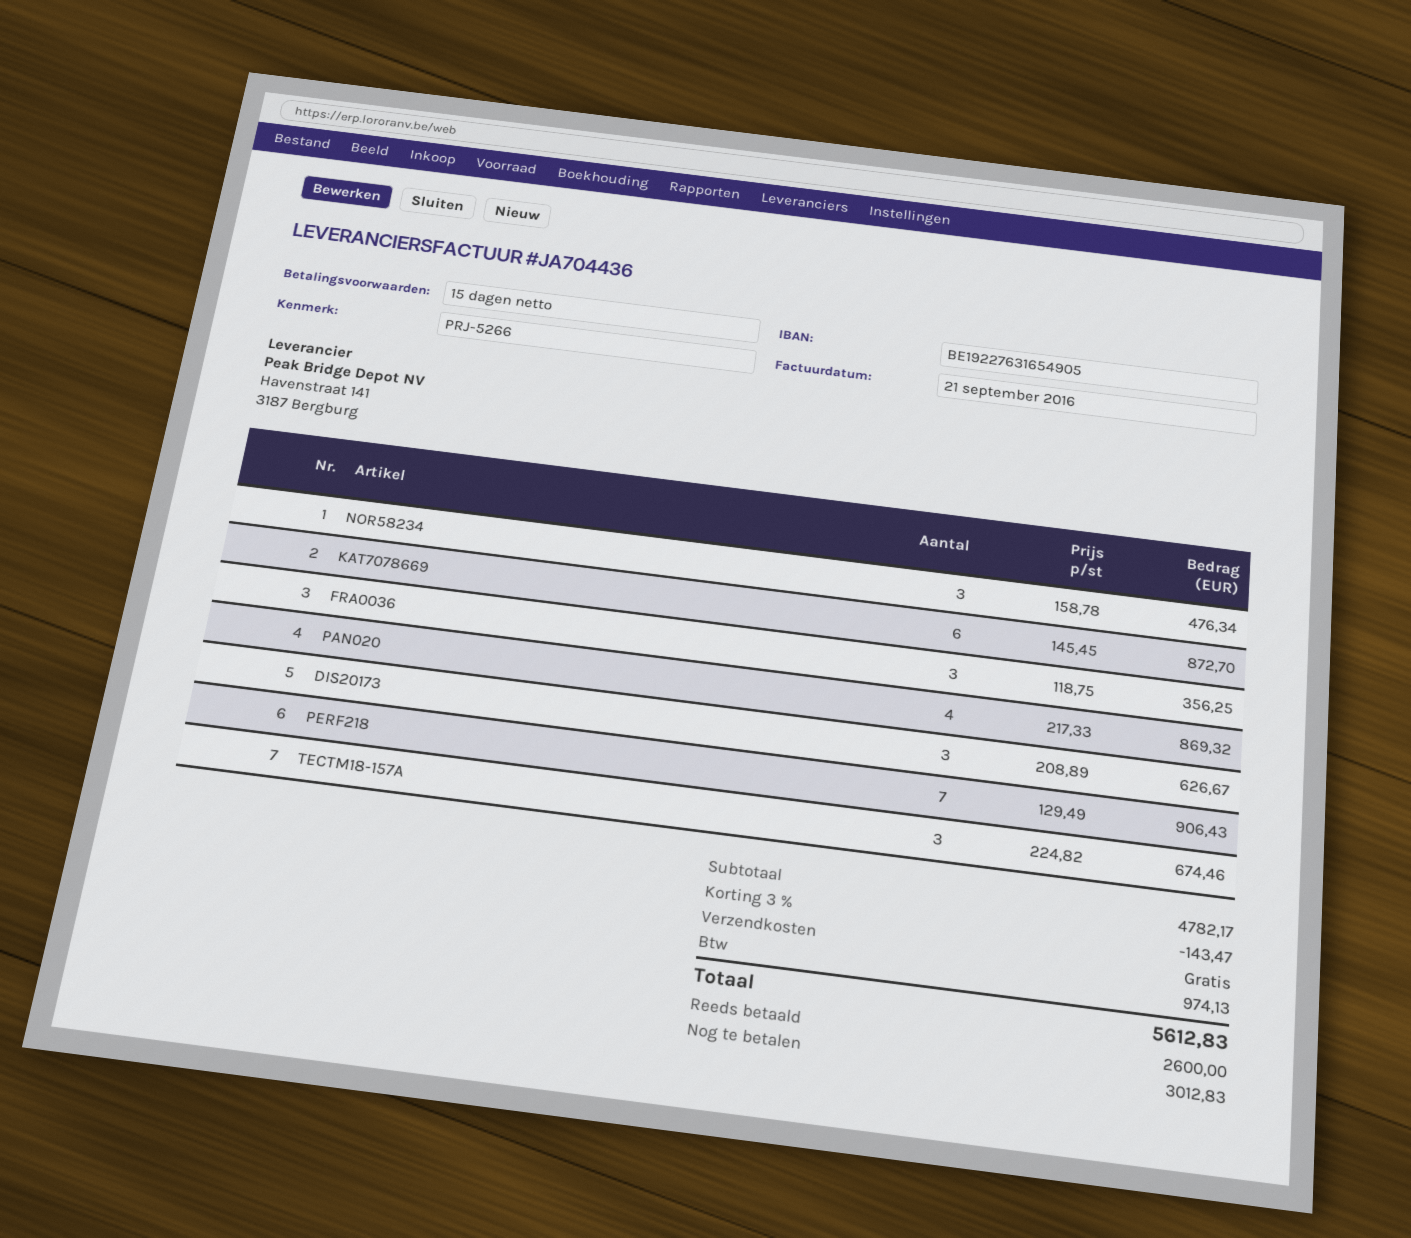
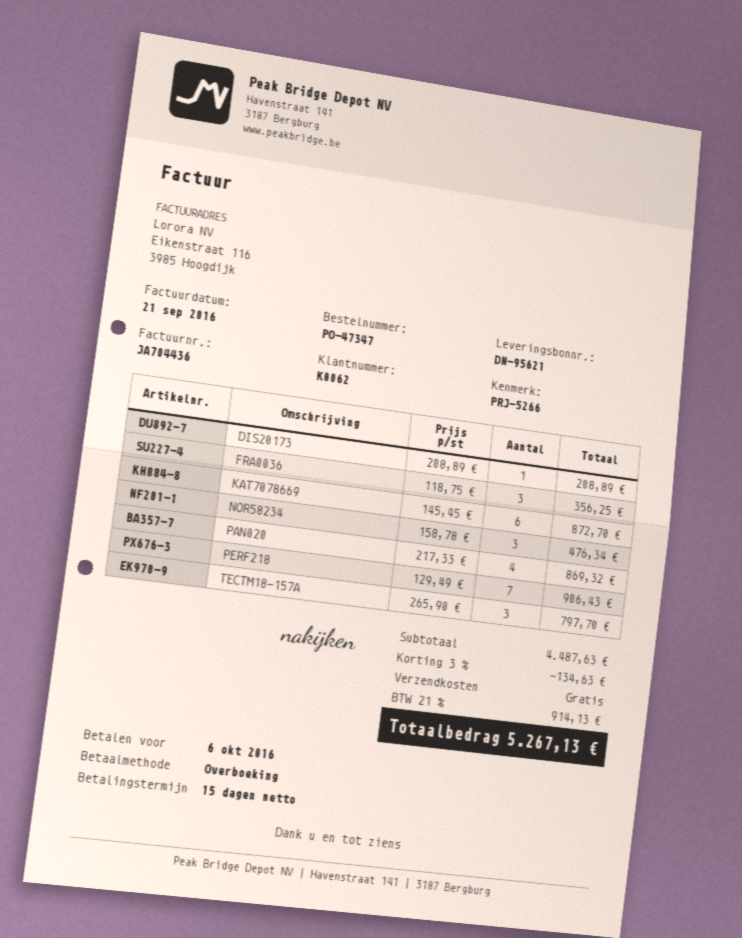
DIS20173: 3 x 208.89 = 626.67 -> 1 x 208.89 = 208.89
TECTM18-157A: 3 x 224.82 = 674.46 -> 3 x 265.90 = 797.70
subtotal: 4782.17 -> 4487.63
discount: 3% = 143.47 -> 3% = 134.63
tax: 974.13 -> 914.13
total: 5612.83 -> 5267.13

